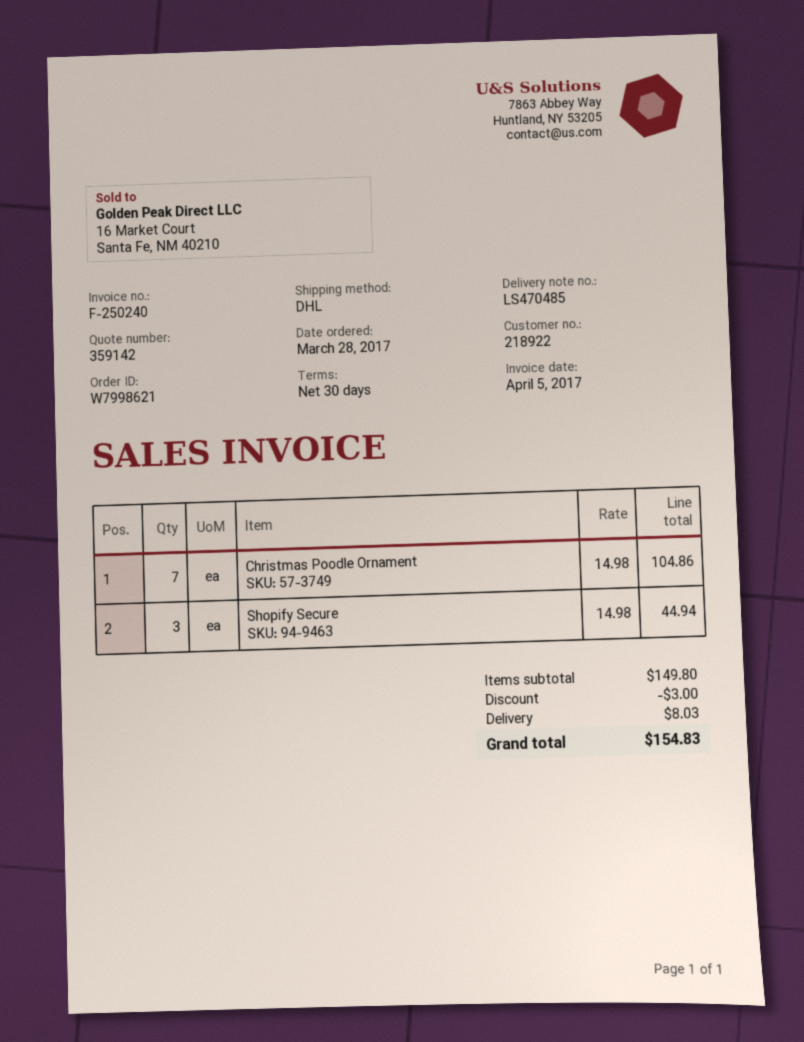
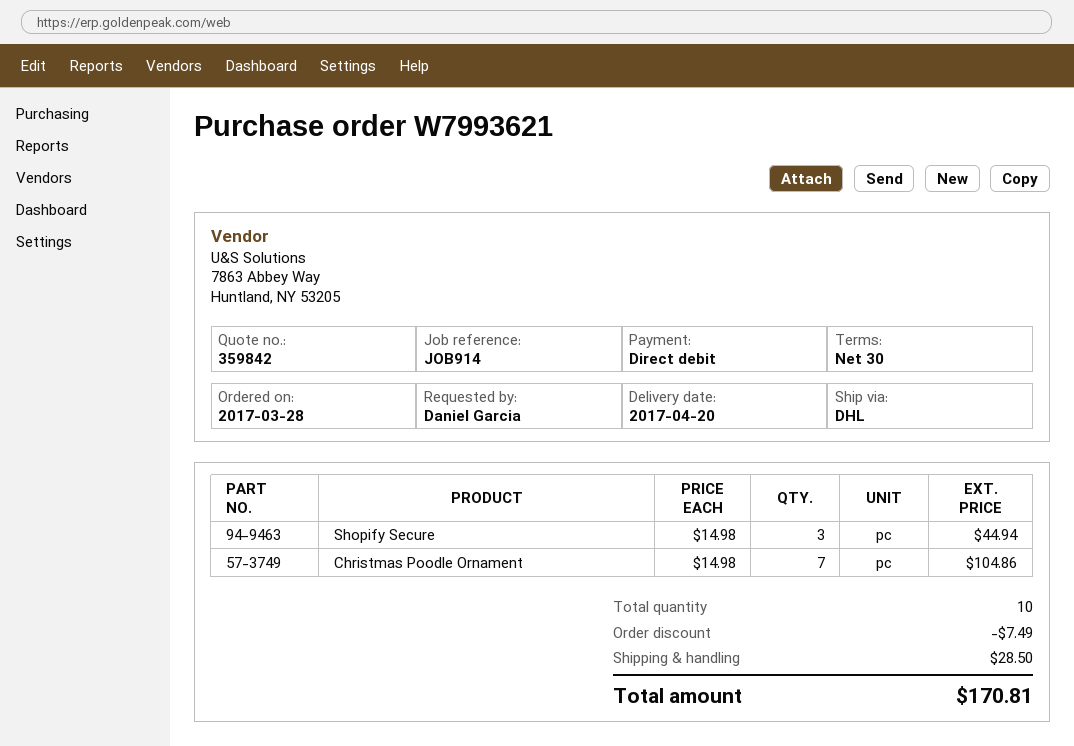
quote number: 359142 -> 359842
order number: W7998621 -> W7993621
discount: 3.00 -> 7.49
shipping: 8.03 -> 28.50
total: 154.83 -> 170.81

